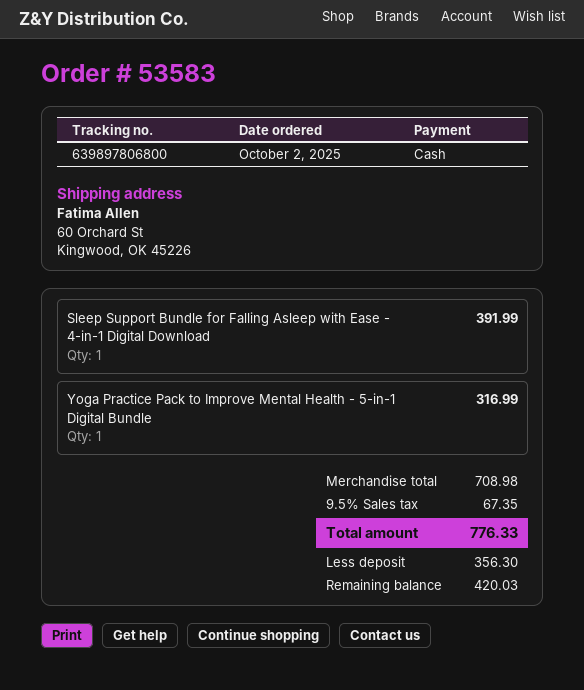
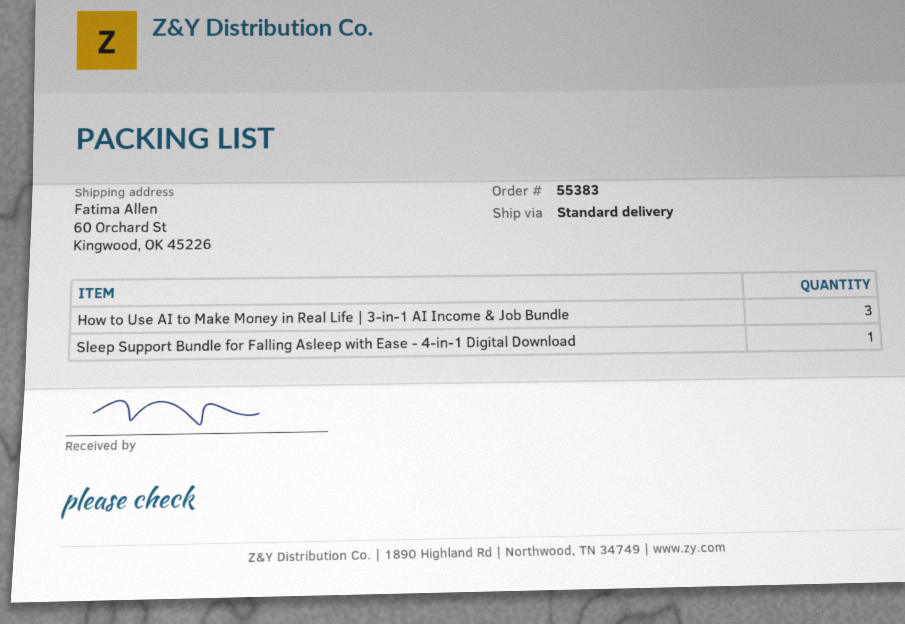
order number: 53583 -> 55383
Yoga Practice Pack to Improve Mental Health - 5-in-1 Digital Bundle: 1 -> none
How to Use AI to Make Money in Real Life | 3-in-1 AI Income & Job Bundle: none -> 3

